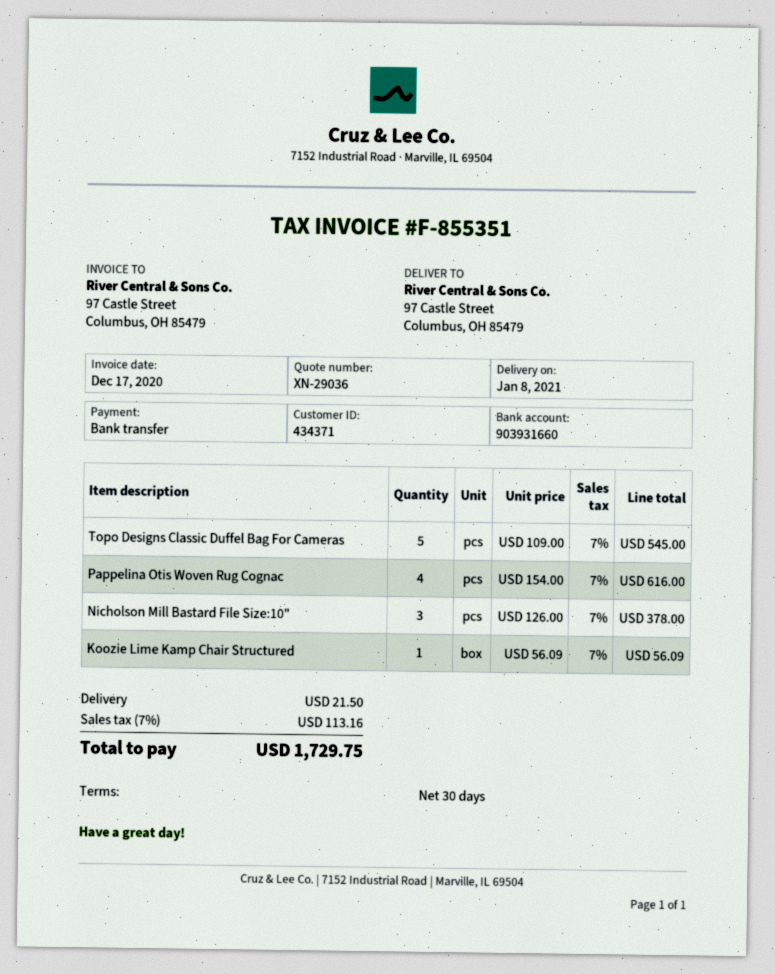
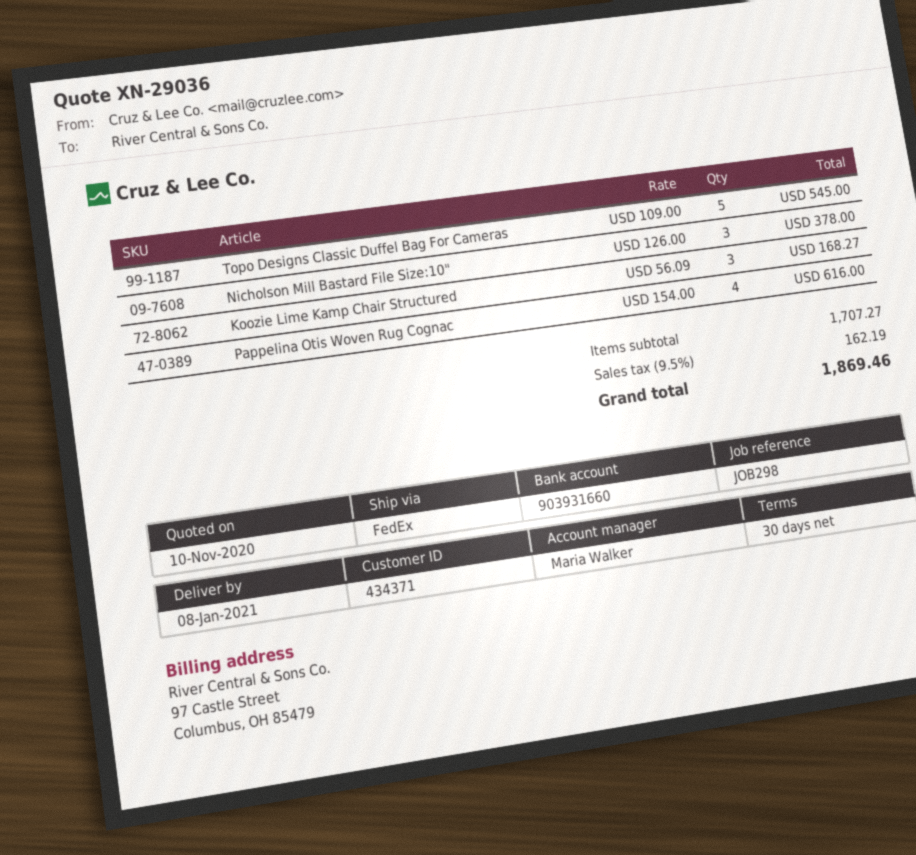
Koozie Lime Kamp Chair Structured: 1 x 56.09 = 56.09 -> 3 x 56.09 = 168.27
shipping: 21.50 -> none
tax: 7% = 113.16 -> 9.5% = 162.19
total: 1729.75 -> 1869.46

